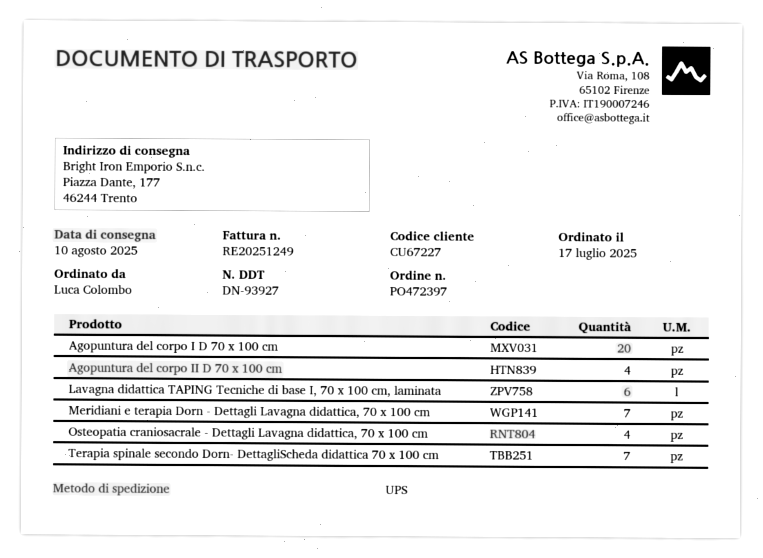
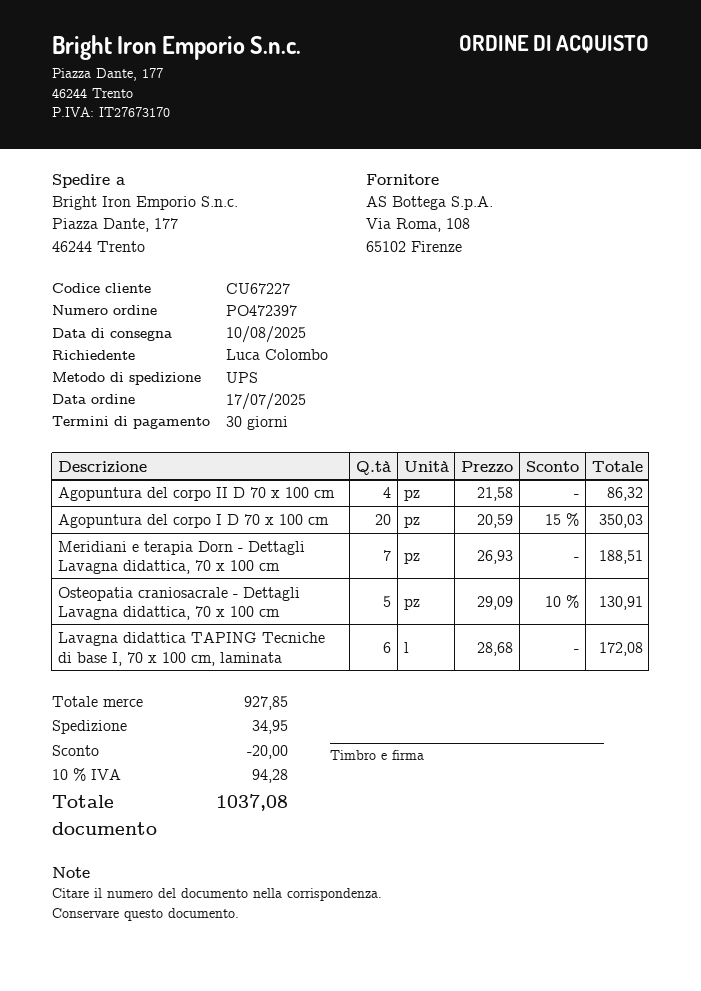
Osteopatia craniosacrale - Dettagli Lavagna didattica, 70 x 100 cm: 4 -> 5
Terapia spinale secondo Dorn- DettagliScheda didattica 70 x 100 cm: 7 -> none

